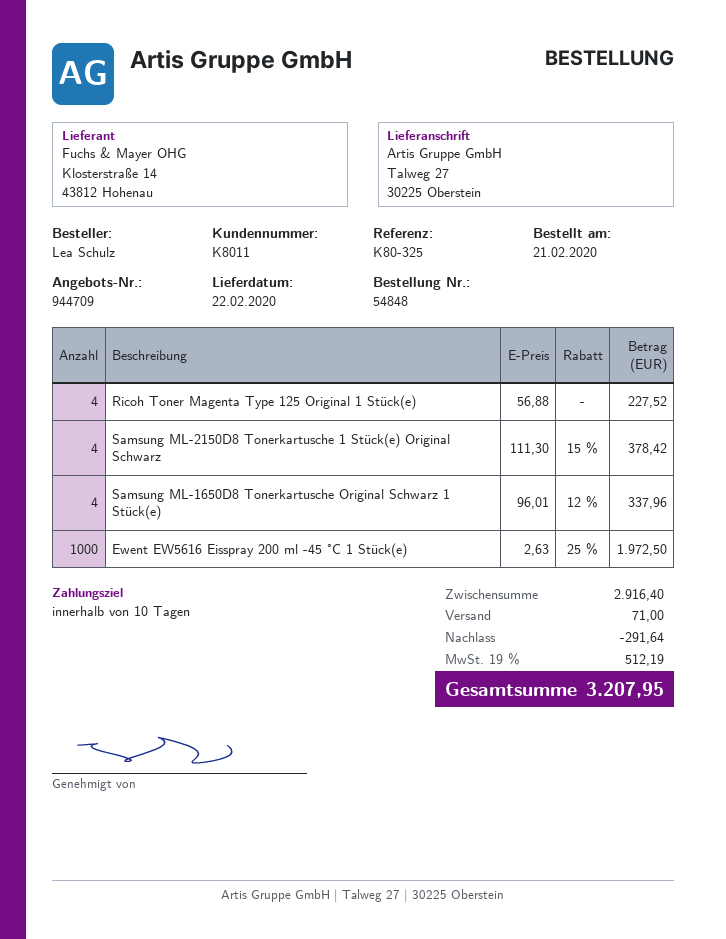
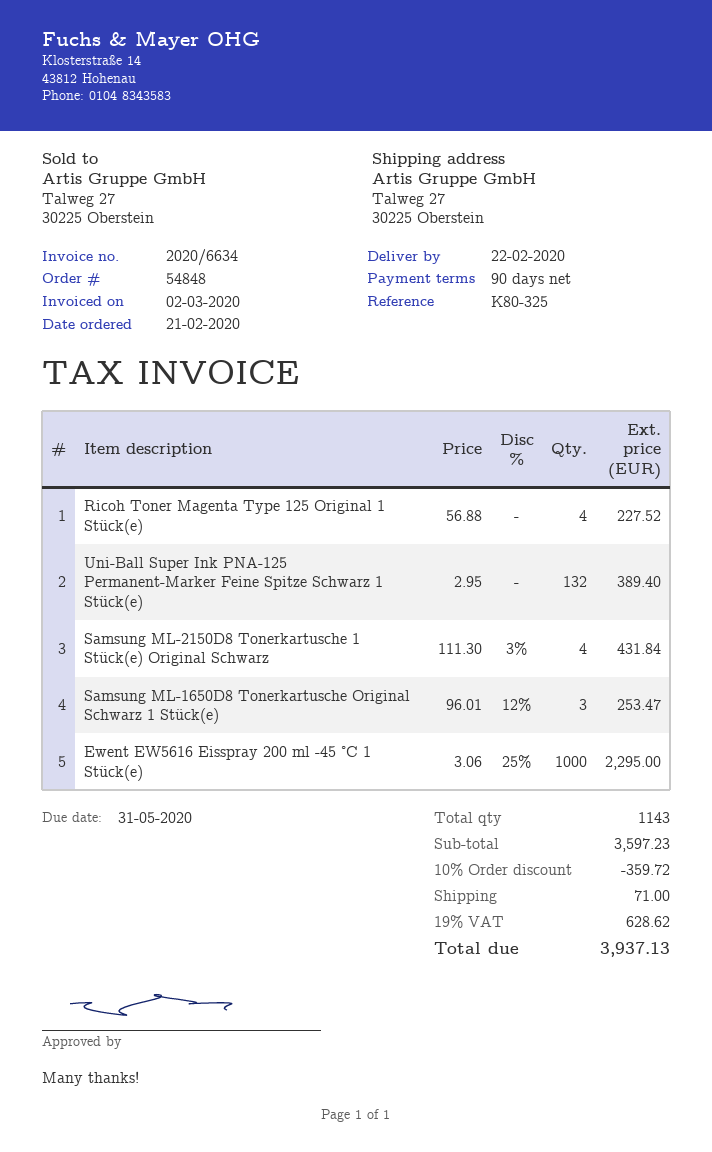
payment terms: 10 days -> 90 days
Samsung ML-2150D8 Tonerkartusche 1 Stück(e) Original Schwarz: 4 x 111.30 - 15% = 378.42 -> 4 x 111.30 - 3% = 431.84
Samsung ML-1650D8 Tonerkartusche Original Schwarz 1 Stück(e): 4 x 96.01 - 12% = 337.96 -> 3 x 96.01 - 12% = 253.47
Ewent EW5616 Eisspray 200 ml -45 °C 1 Stück(e): 1000 x 2.63 - 25% = 1972.50 -> 1000 x 3.06 - 25% = 2295.00
Uni-Ball Super Ink PNA-125 Permanent-Marker Feine Spitze Schwarz 1 Stück(e): none -> 132 x 2.95 = 389.40
subtotal: 2916.40 -> 3597.23
discount: 291.64 -> 359.72
tax: 19% = 512.19 -> 19% = 628.62
total: 3207.95 -> 3937.13

